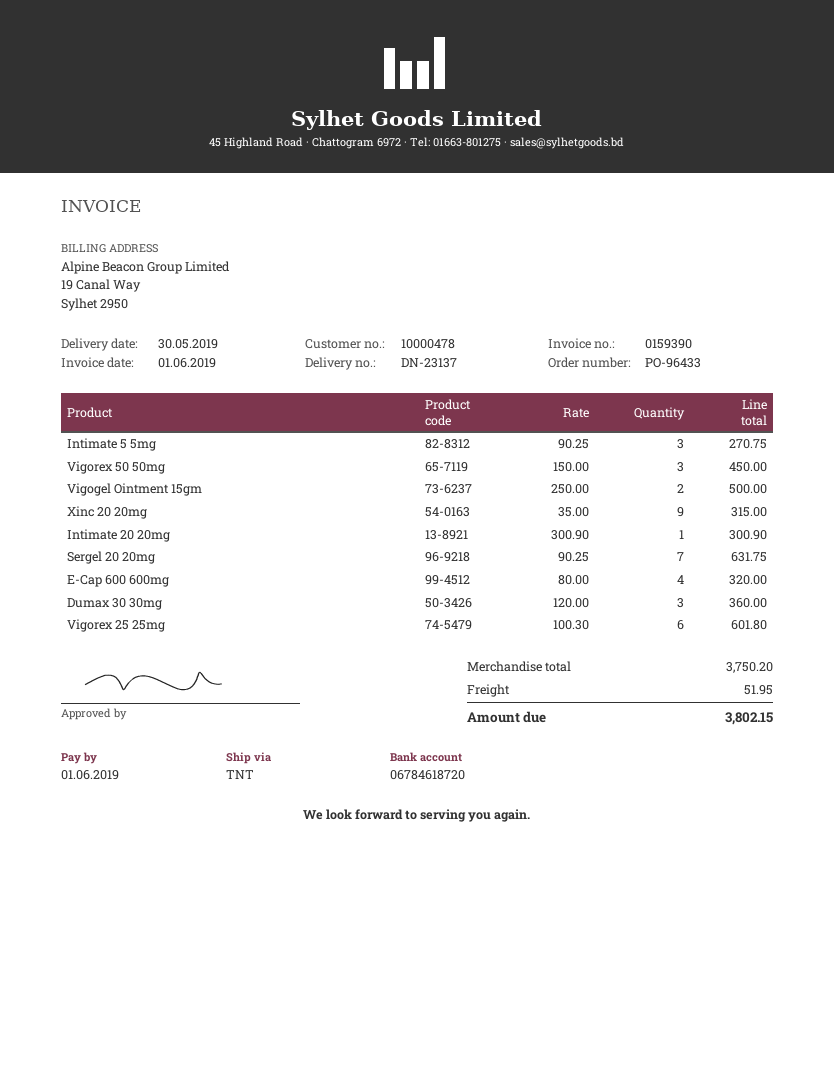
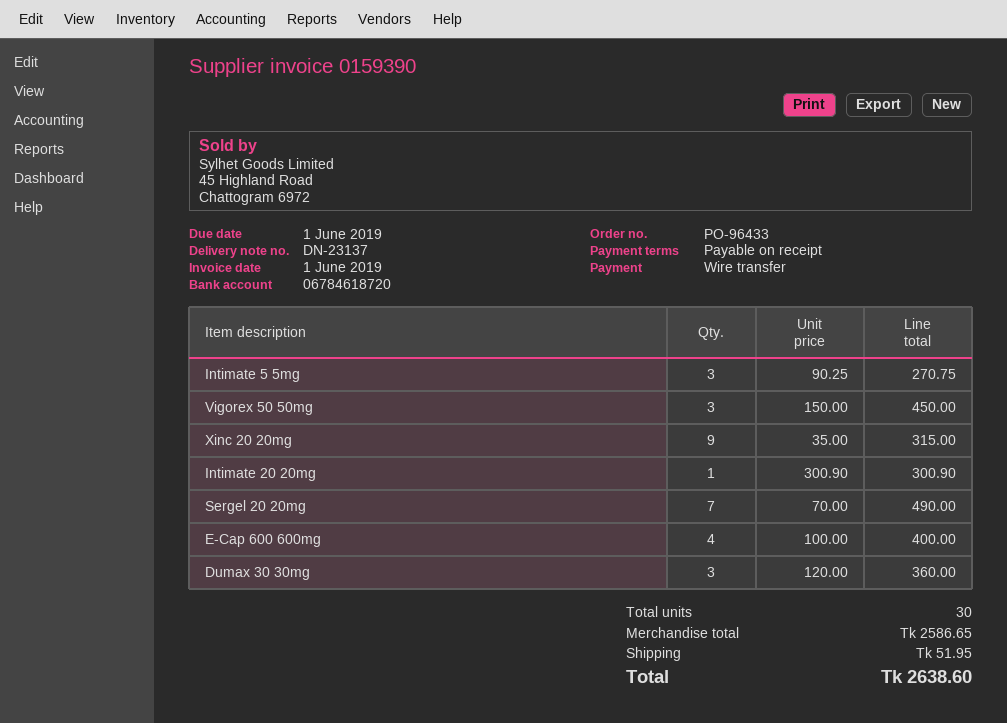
Vigogel Ointment 15gm: 2 x 250.00 = 500.00 -> none
Sergel 20 20mg: 7 x 90.25 = 631.75 -> 7 x 70.00 = 490.00
E-Cap 600 600mg: 4 x 80.00 = 320.00 -> 4 x 100.00 = 400.00
Vigorex 25 25mg: 6 x 100.30 = 601.80 -> none
subtotal: 3750.20 -> 2586.65
total: 3802.15 -> 2638.60

